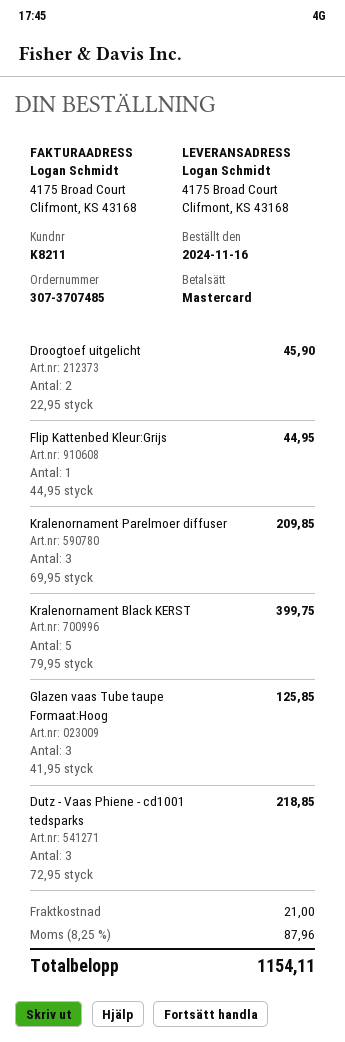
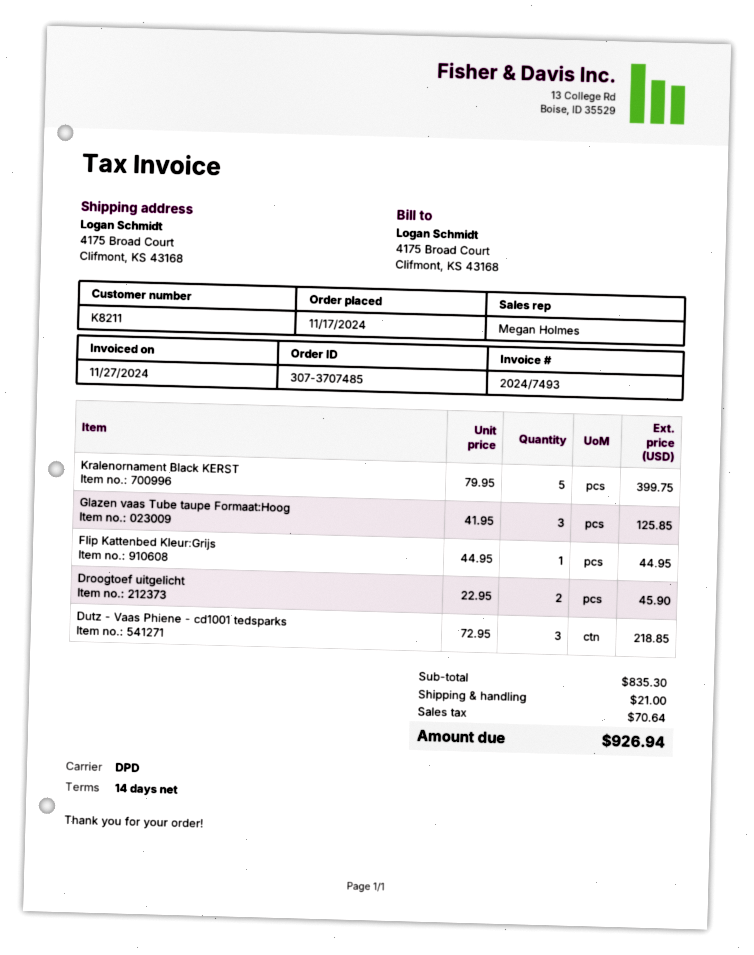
order date: 2024-11-16 -> 2024-11-17
Kralenornament Parelmoer diffuser: 3 x 69.95 = 209.85 -> none
tax: 87.96 -> 70.64
total: 1154.11 -> 926.94

